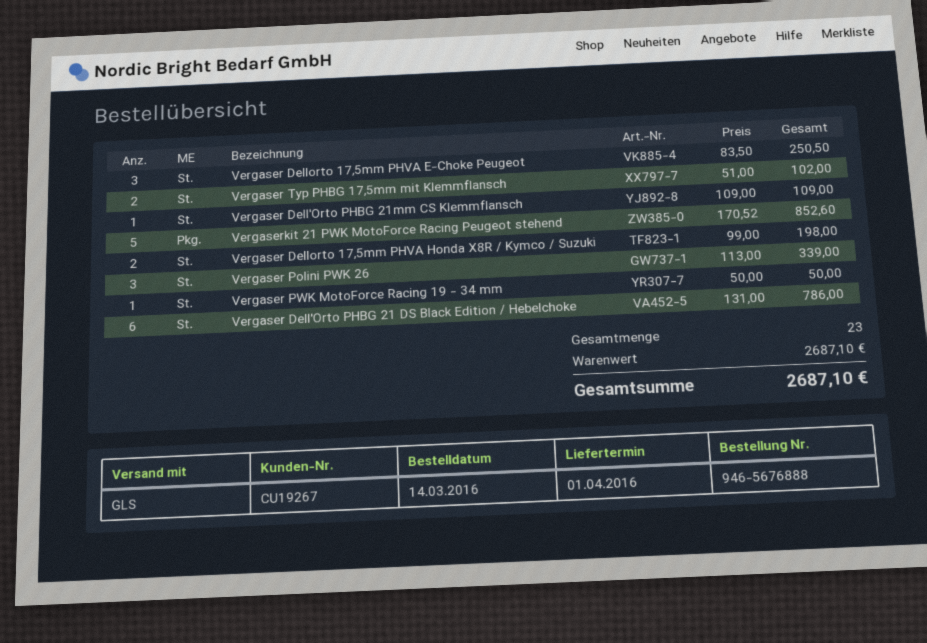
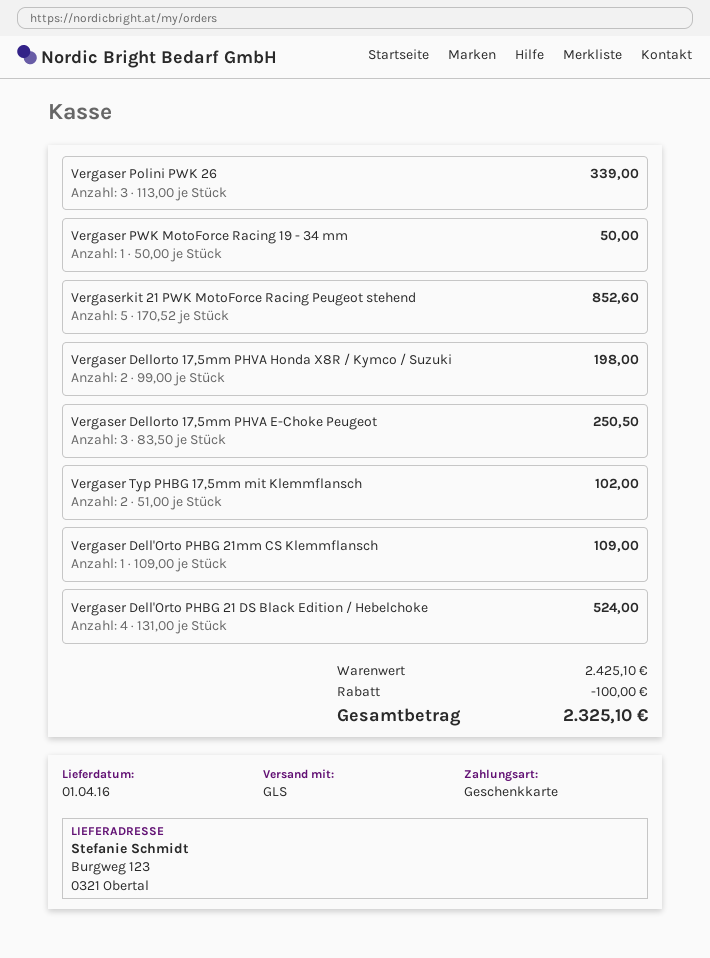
Vergaser Dell'Orto PHBG 21 DS Black Edition / Hebelchoke: 6 x 131.00 = 786.00 -> 4 x 131.00 = 524.00
subtotal: 2687.10 -> 2425.10
discount: none -> 100.00
total: 2687.10 -> 2325.10

